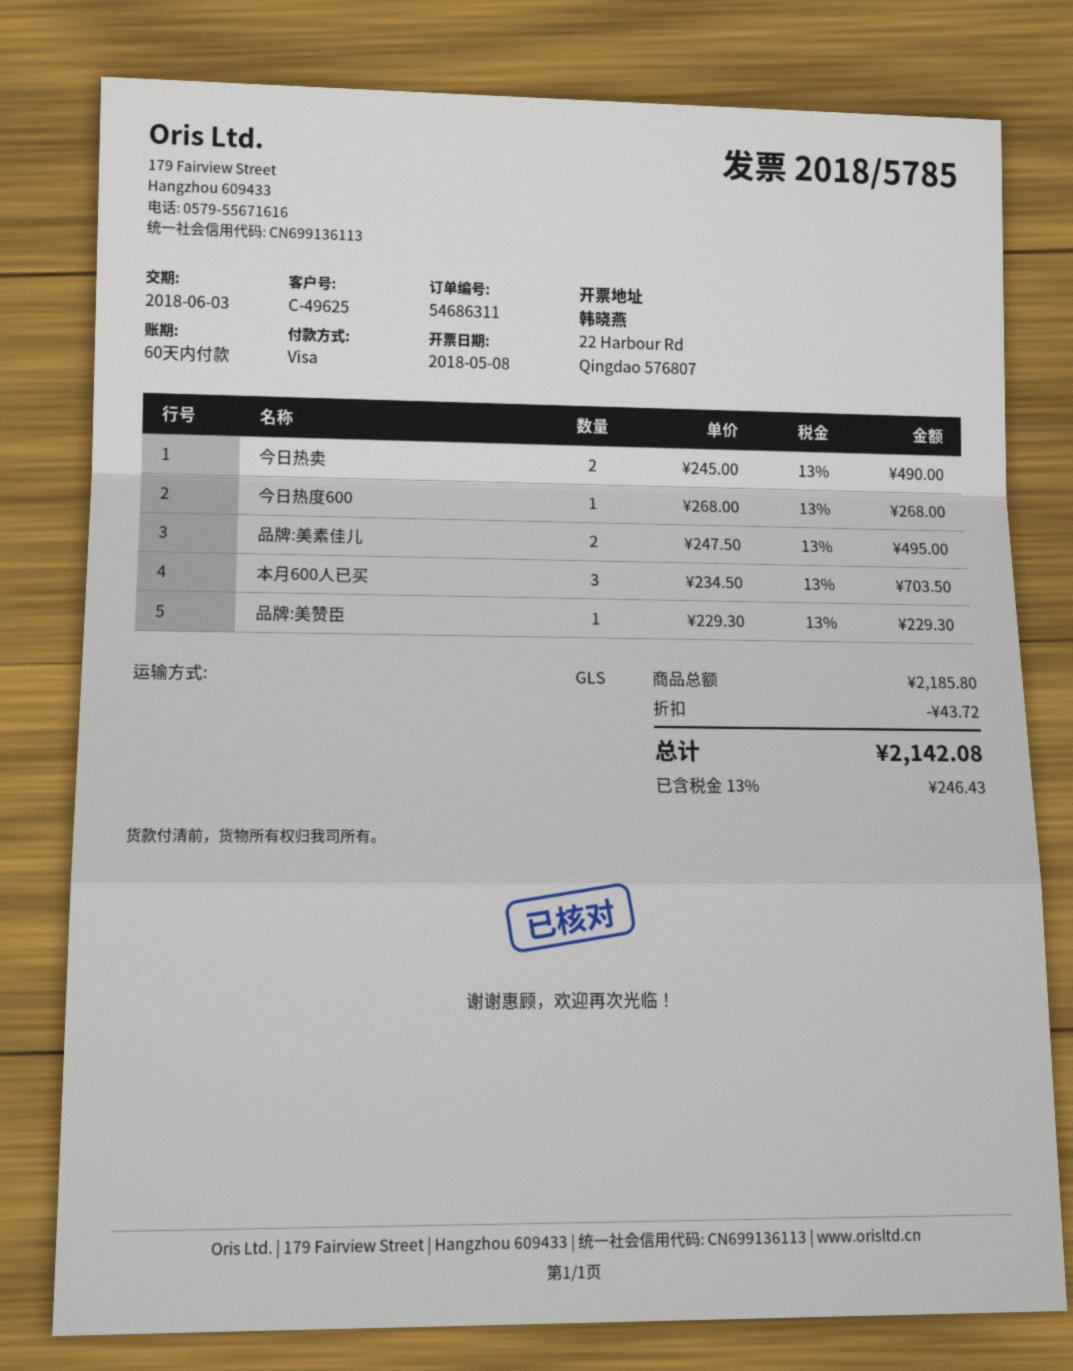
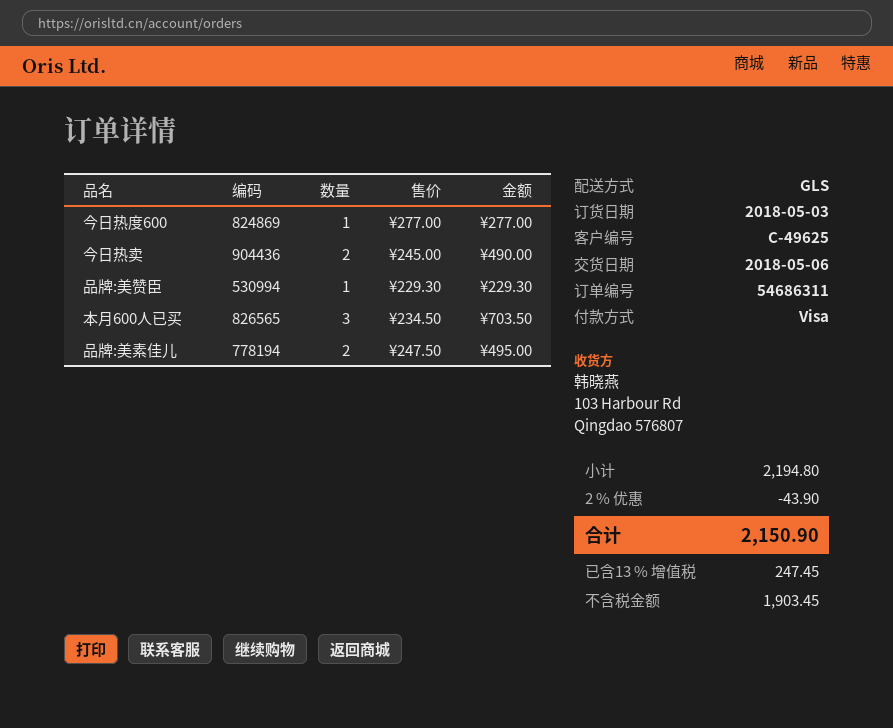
delivery date: 2018-06-03 -> 2018-05-06
今日热度600: 1 x 268.00 = 268.00 -> 1 x 277.00 = 277.00
subtotal: 2185.80 -> 2194.80
discount: 43.72 -> 43.90
tax: 13% = 246.43 -> 13% = 247.45
total: 2142.08 -> 2150.90

